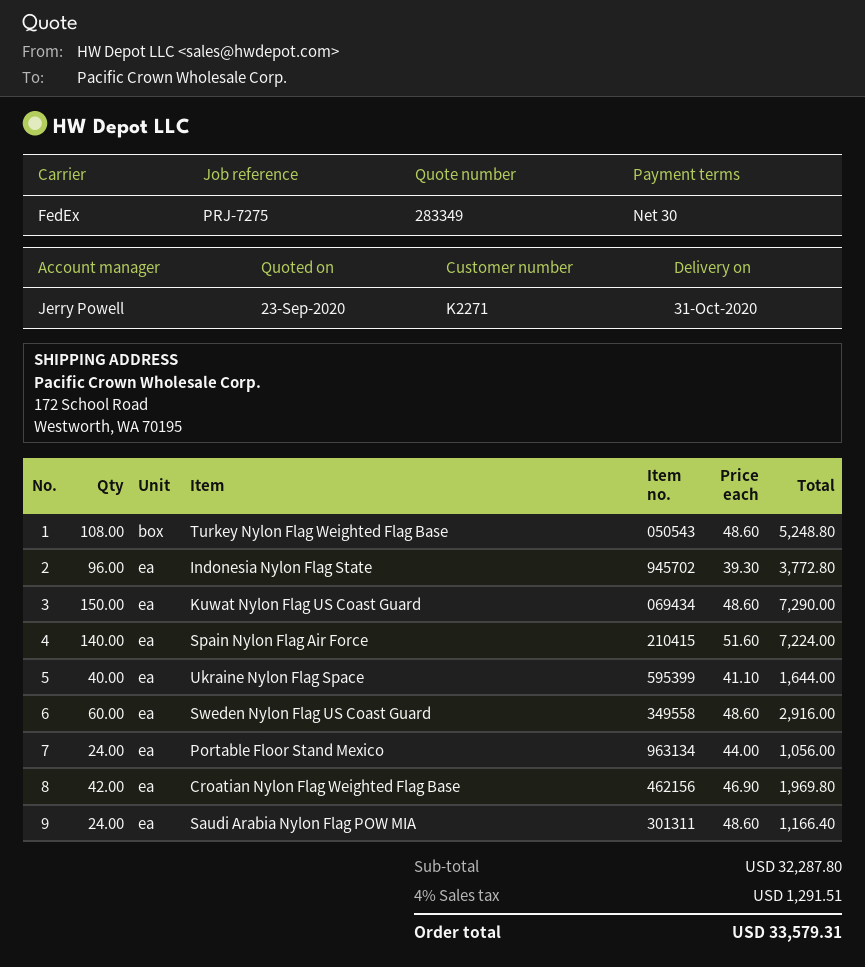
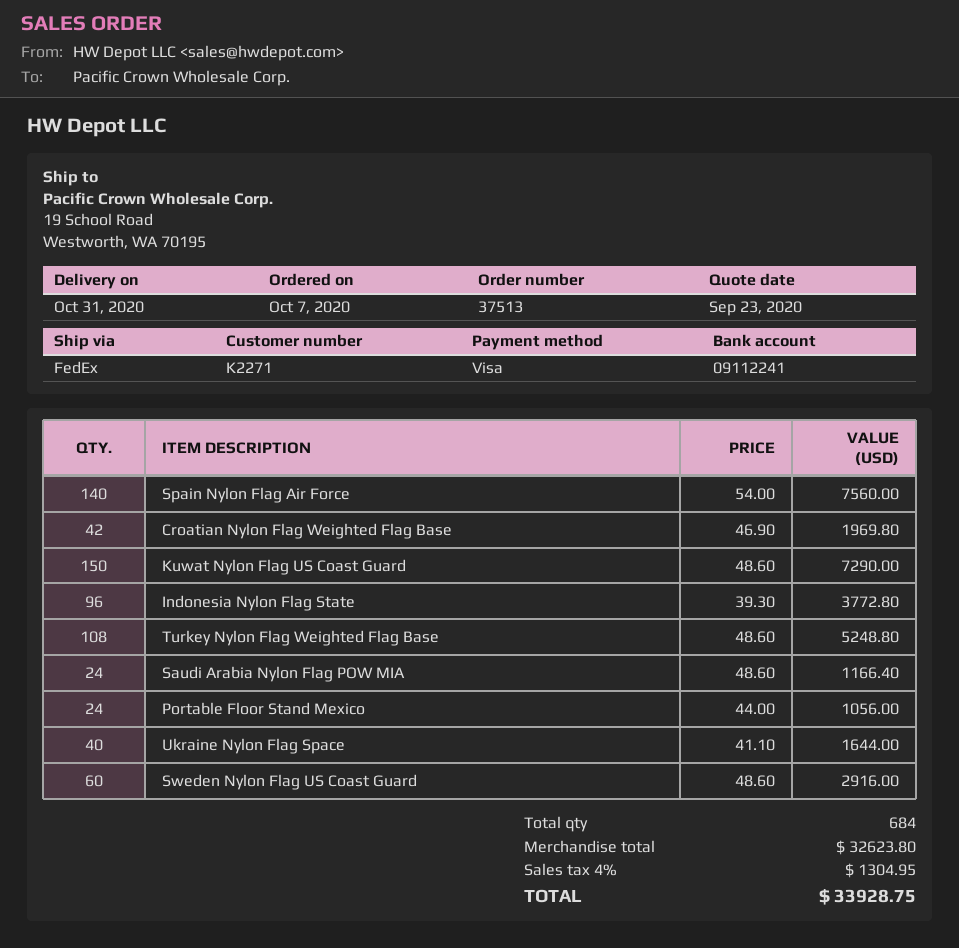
ship to: 172 School Road, Westworth, WA 70195 -> 19 School Road, Westworth, WA 70195
Spain Nylon Flag Air Force: 140 x 51.60 = 7224.00 -> 140 x 54.00 = 7560.00
subtotal: 32287.80 -> 32623.80
tax: 4% = 1291.51 -> 4% = 1304.95
total: 33579.31 -> 33928.75

